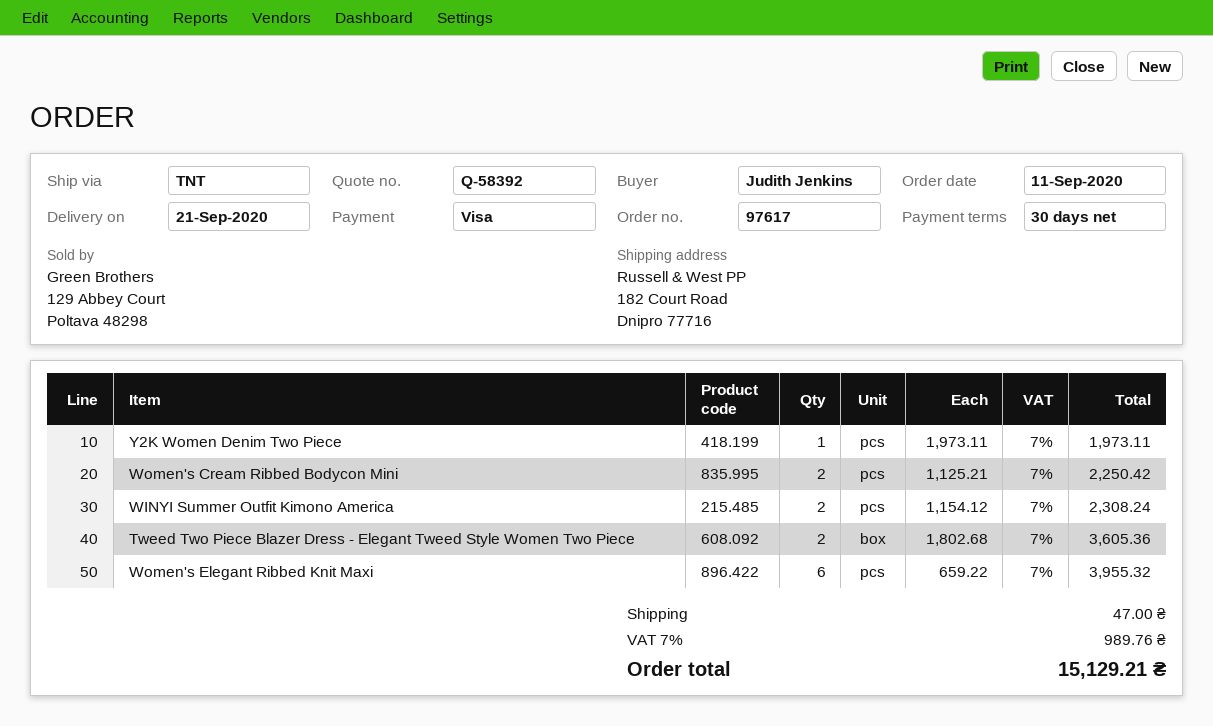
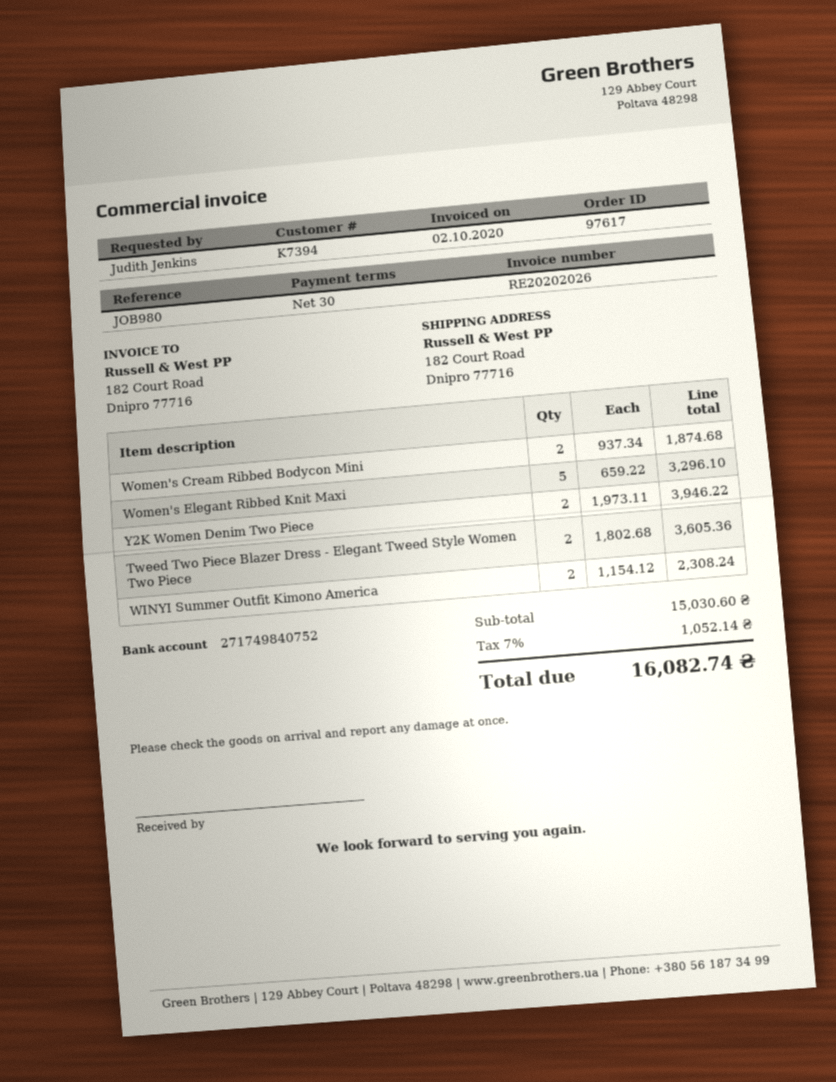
Y2K Women Denim Two Piece: 1 x 1973.11 = 1973.11 -> 2 x 1973.11 = 3946.22
Women's Cream Ribbed Bodycon Mini: 2 x 1125.21 = 2250.42 -> 2 x 937.34 = 1874.68
Women's Elegant Ribbed Knit Maxi: 6 x 659.22 = 3955.32 -> 5 x 659.22 = 3296.10
shipping: 47.00 -> none
tax: 7% = 989.76 -> 7% = 1052.14
total: 15129.21 -> 16082.74

